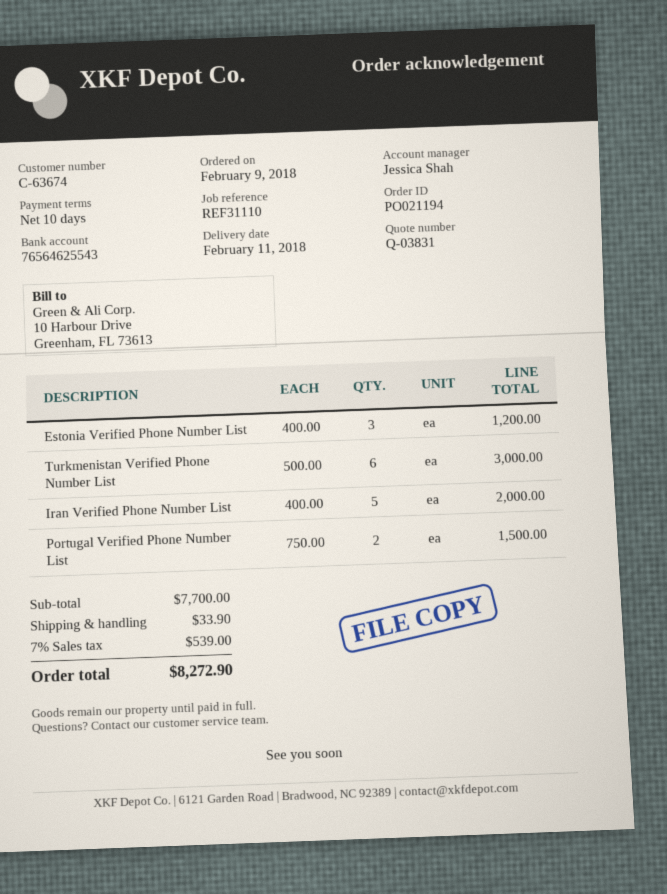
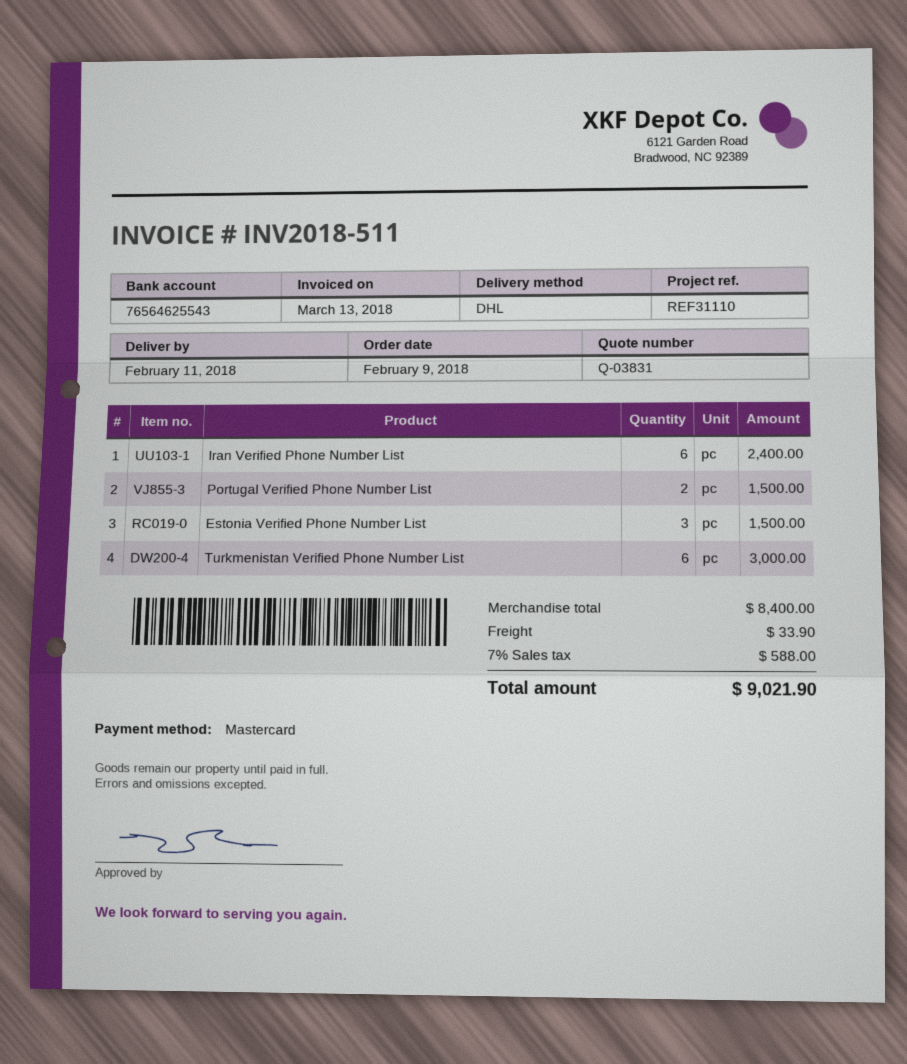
Estonia Verified Phone Number List: 3 for 1200.00 -> 3 for 1500.00
Iran Verified Phone Number List: 5 for 2000.00 -> 6 for 2400.00
subtotal: 7700.00 -> 8400.00
tax: 7% = 539.00 -> 7% = 588.00
total: 8272.90 -> 9021.90

